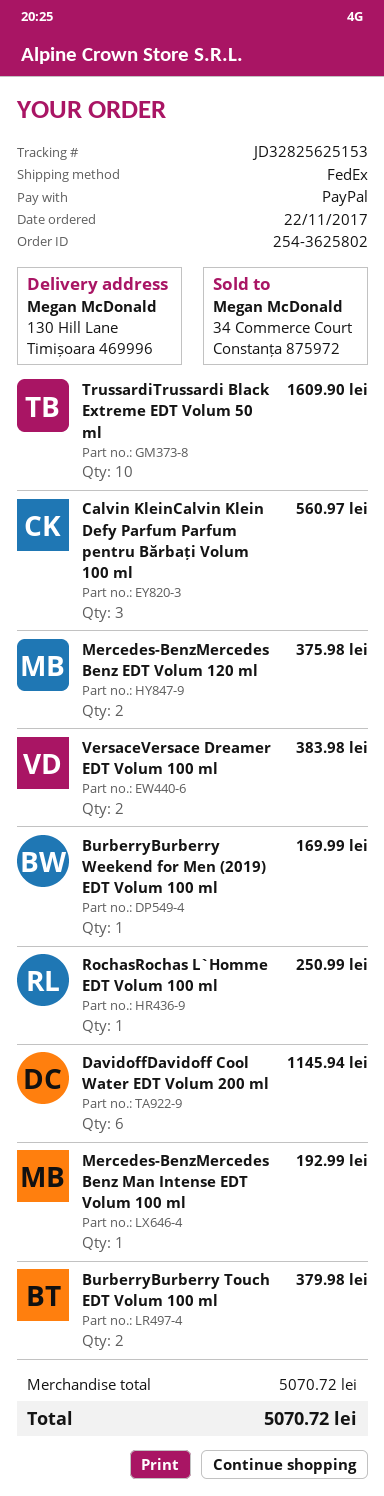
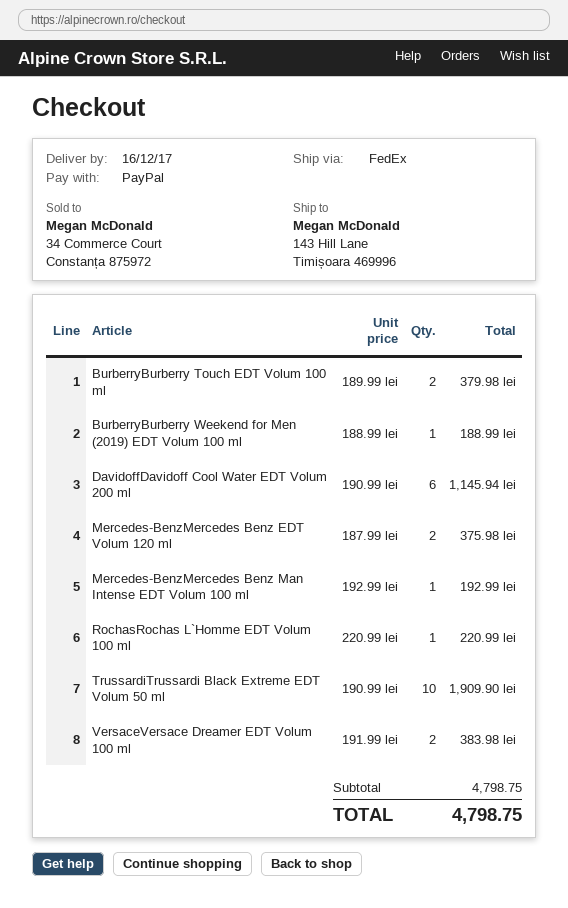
ship to: 130 Hill Lane, Timișoara 469996 -> 143 Hill Lane, Timișoara 469996
TrussardiTrussardi Black Extreme EDT Volum 50 ml: 10 for 1609.90 -> 10 for 1909.90
Calvin KleinCalvin Klein Defy Parfum Parfum pentru Bărbați Volum 100 ml: 3 for 560.97 -> none
BurberryBurberry Weekend for Men (2019) EDT Volum 100 ml: 1 for 169.99 -> 1 for 188.99
RochasRochas L`Homme EDT Volum 100 ml: 1 for 250.99 -> 1 for 220.99
subtotal: 5070.72 -> 4798.75
total: 5070.72 -> 4798.75

